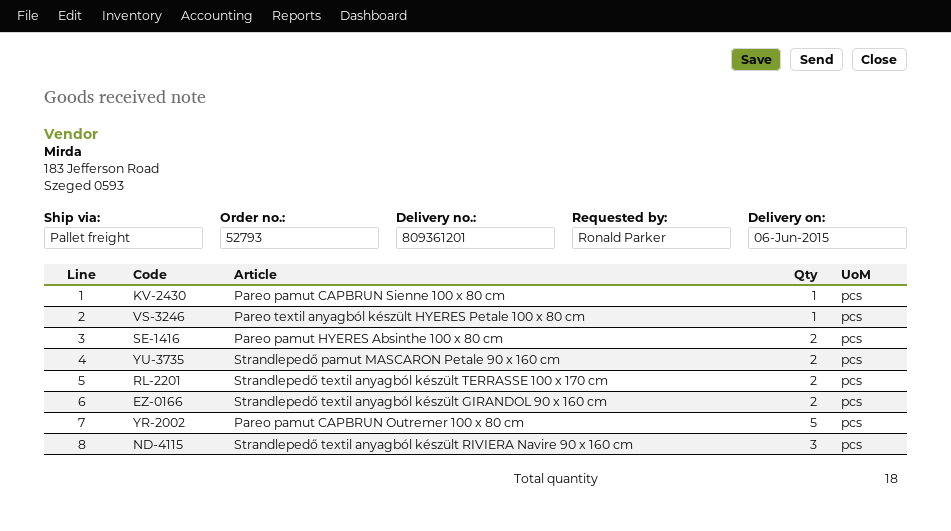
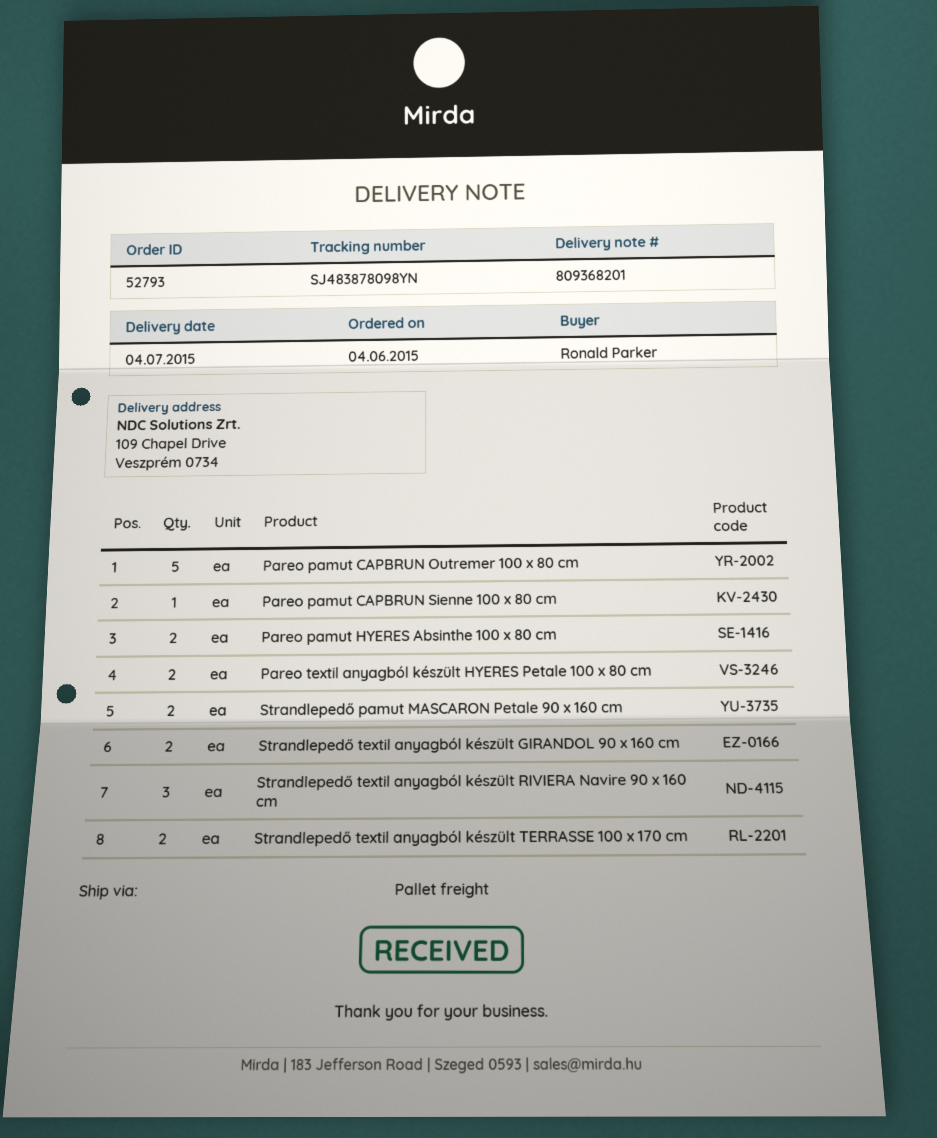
delivery note number: 809361201 -> 809368201
delivery date: 2015-06-06 -> 2015-07-04
Pareo textil anyagból készült HYERES Petale 100 x 80 cm: 1 -> 2

